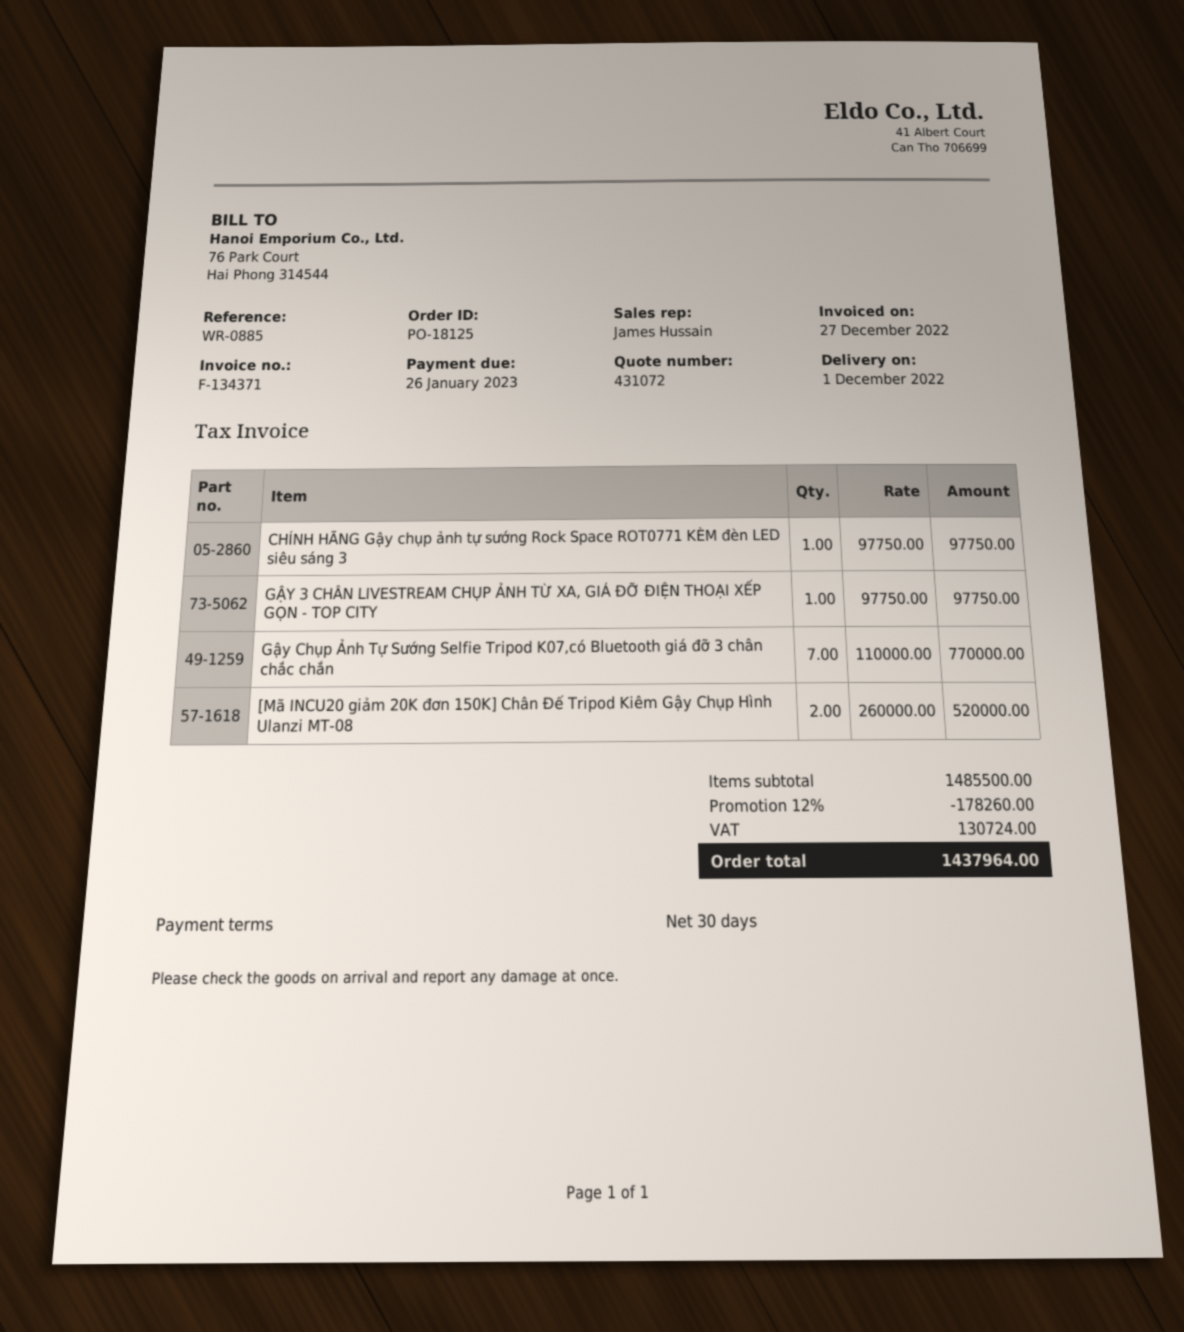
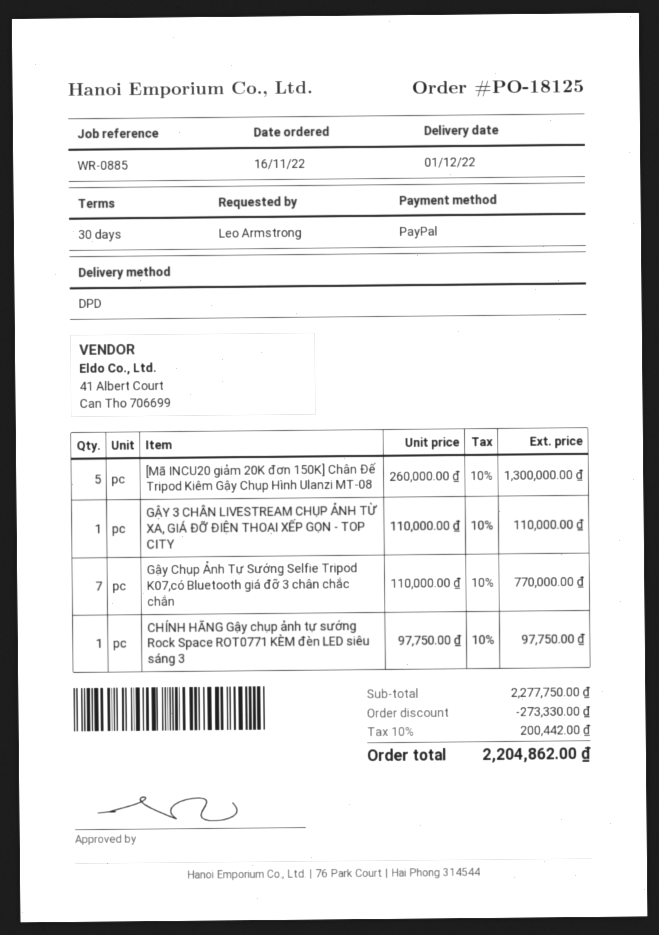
GẬY 3 CHÂN LIVESTREAM CHỤP ẢNH TỪ XA, GIÁ ĐỠ ĐIỆN THOẠI XẾP GỌN - TOP CITY: 1 x 97750.00 = 97750.00 -> 1 x 110000.00 = 110000.00
[Mã INCU20 giảm 20K đơn 150K] Chân Đế Tripod Kiêm Gậy Chụp Hình Ulanzi MT-08: 2 x 260000.00 = 520000.00 -> 5 x 260000.00 = 1300000.00
subtotal: 1485500.00 -> 2277750.00
discount: 178260.00 -> 273330.00
tax: 130724.00 -> 200442.00
total: 1437964.00 -> 2204862.00

